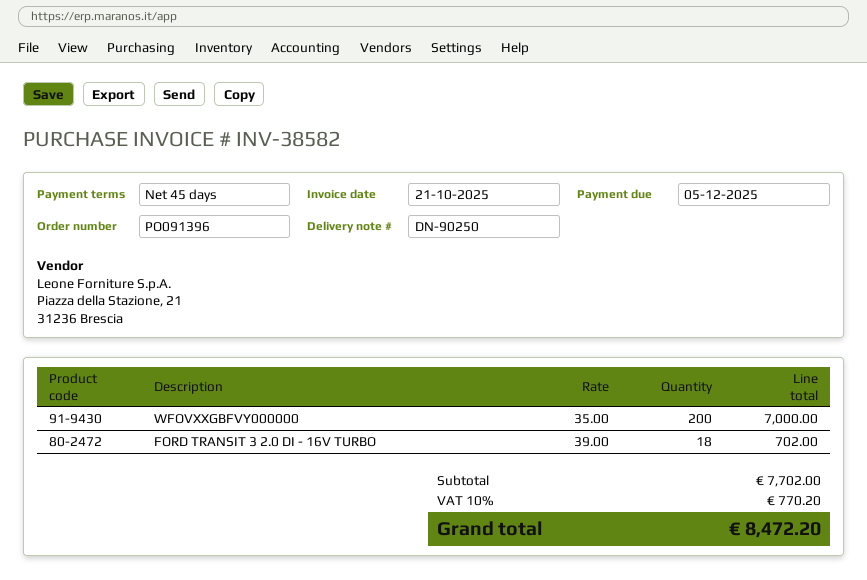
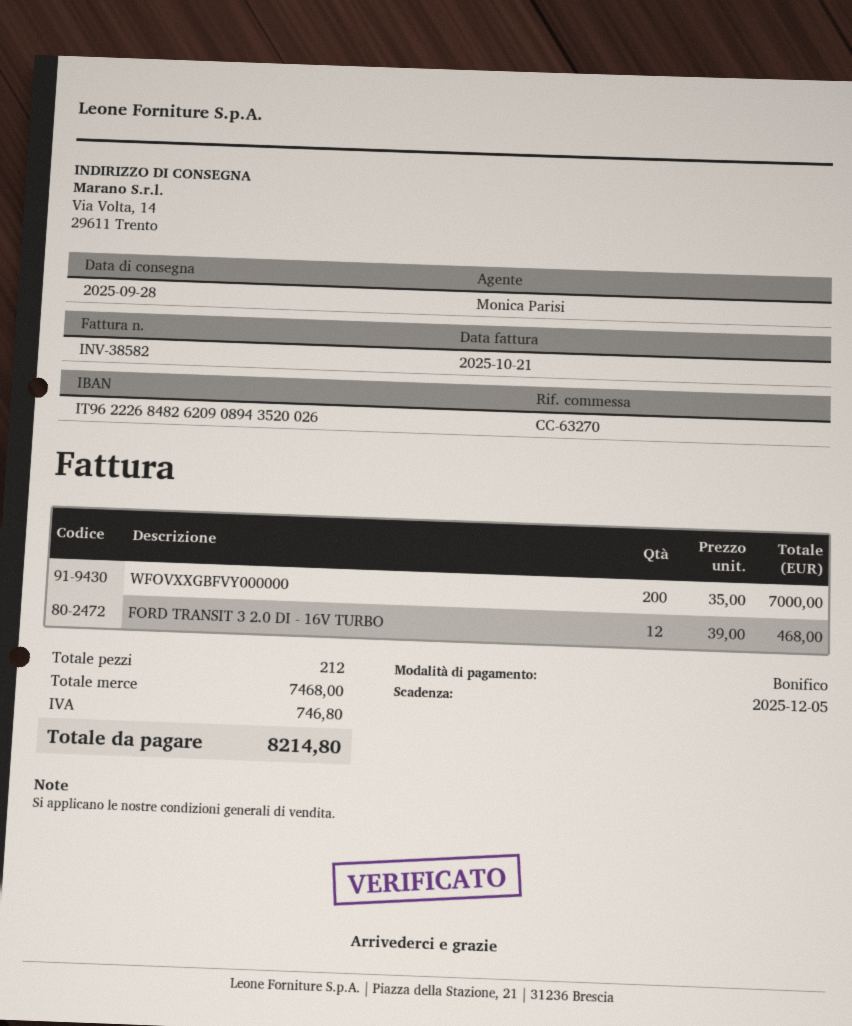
FORD TRANSIT 3 2.0 DI - 16V TURBO: 18 x 39.00 = 702.00 -> 12 x 39.00 = 468.00
subtotal: 7702.00 -> 7468.00
tax: 770.20 -> 746.80
total: 8472.20 -> 8214.80

